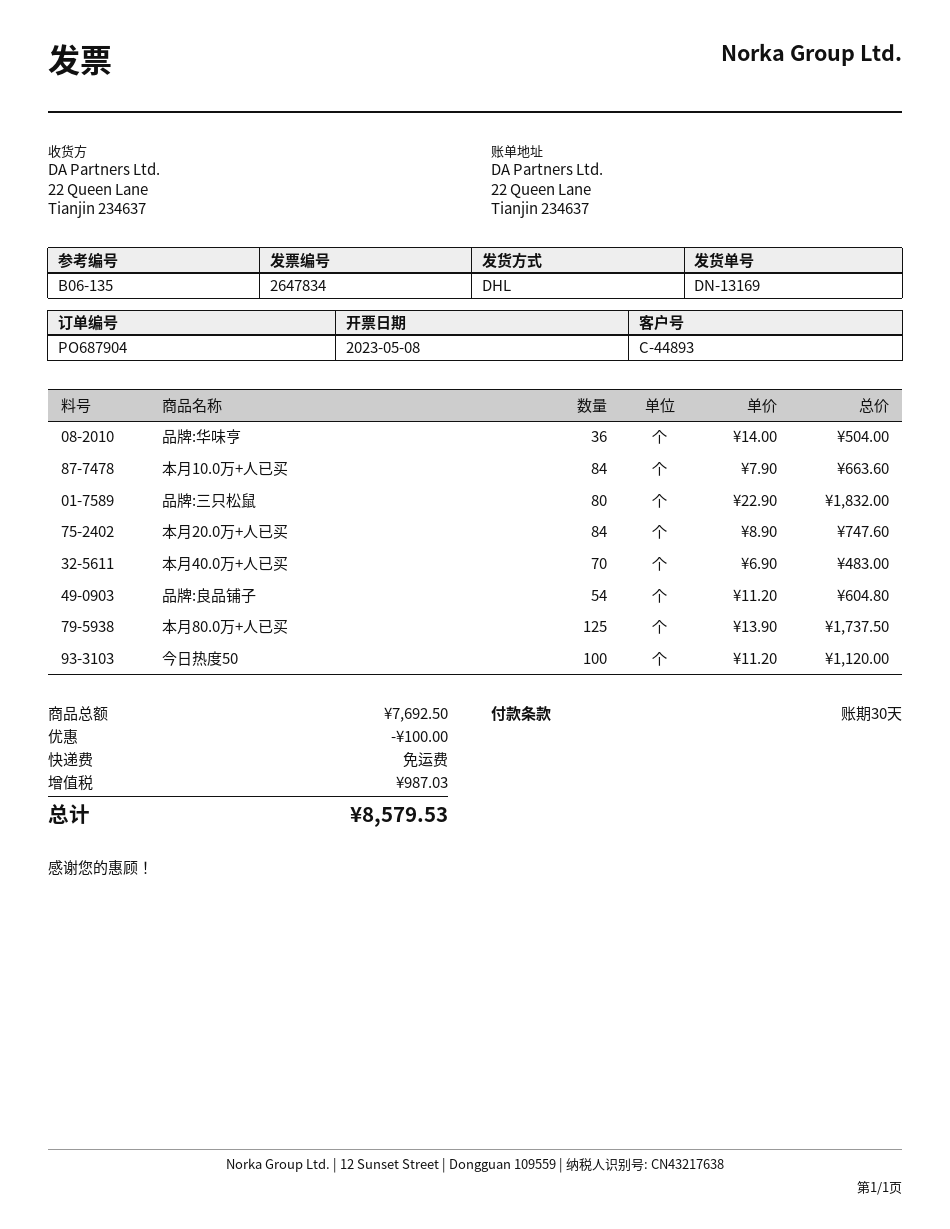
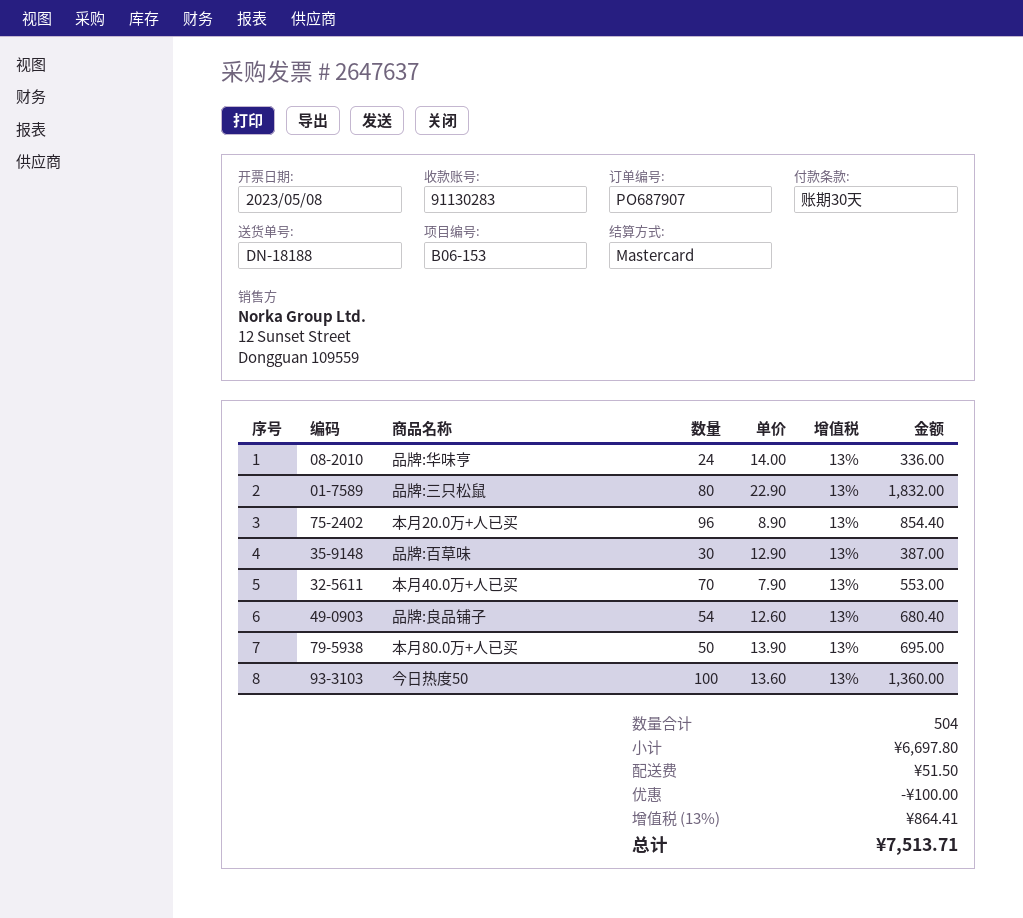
order number: PO687904 -> PO687907
delivery note number: DN-13169 -> DN-18188
invoice number: 2647834 -> 2647637
reference: B06-135 -> B06-153
品牌:华味亨: 36 x 14.00 = 504.00 -> 24 x 14.00 = 336.00
本月10.0万+人已买: 84 x 7.90 = 663.60 -> none
本月20.0万+人已买: 84 x 8.90 = 747.60 -> 96 x 8.90 = 854.40
本月40.0万+人已买: 70 x 6.90 = 483.00 -> 70 x 7.90 = 553.00
品牌:良品铺子: 54 x 11.20 = 604.80 -> 54 x 12.60 = 680.40
本月80.0万+人已买: 125 x 13.90 = 1737.50 -> 50 x 13.90 = 695.00
今日热度50: 100 x 11.20 = 1120.00 -> 100 x 13.60 = 1360.00
品牌:百草味: none -> 30 x 12.90 = 387.00
subtotal: 7692.50 -> 6697.80
shipping: 0.00 -> 51.50
tax: 987.03 -> 864.41
total: 8579.53 -> 7513.71

